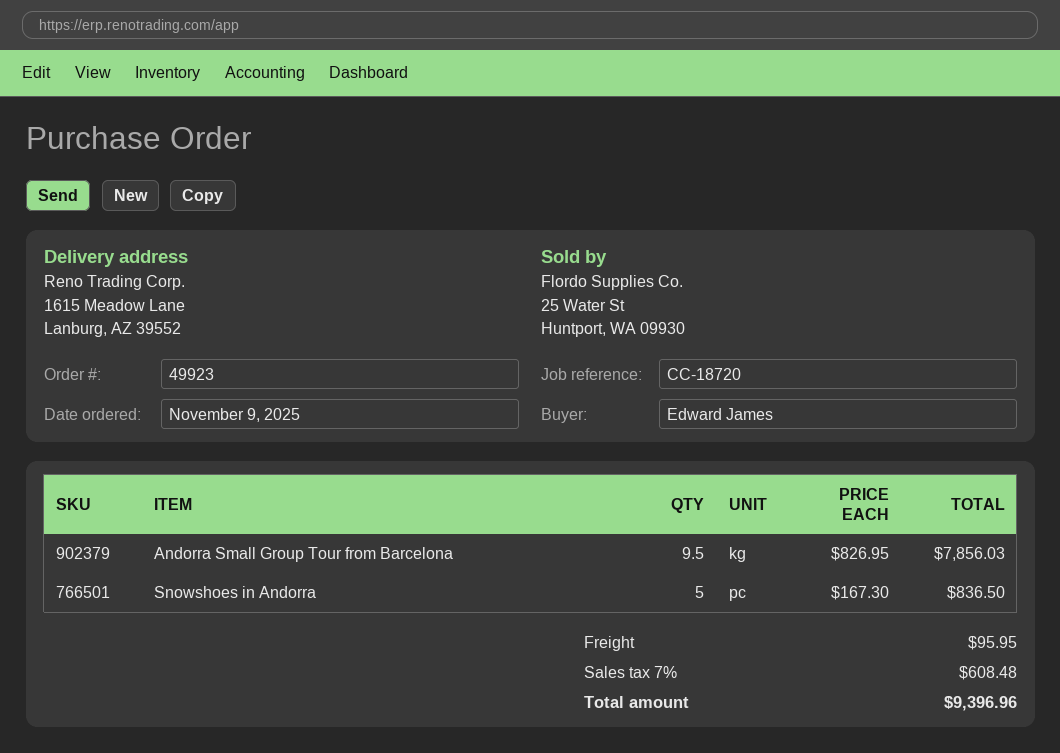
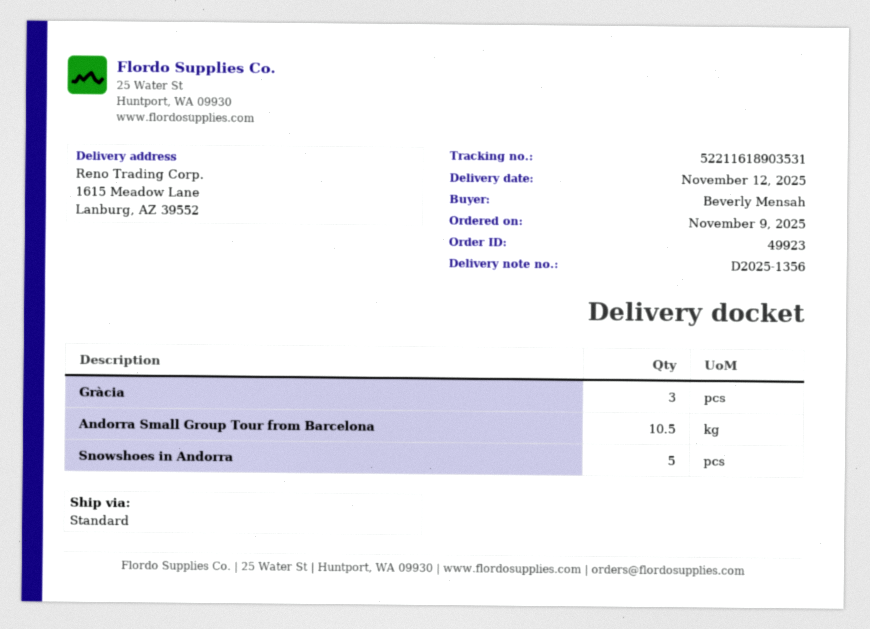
ordered by: Edward James -> Beverly Mensah
Andorra Small Group Tour from Barcelona: 9.5 -> 10.5
Gràcia: none -> 3

